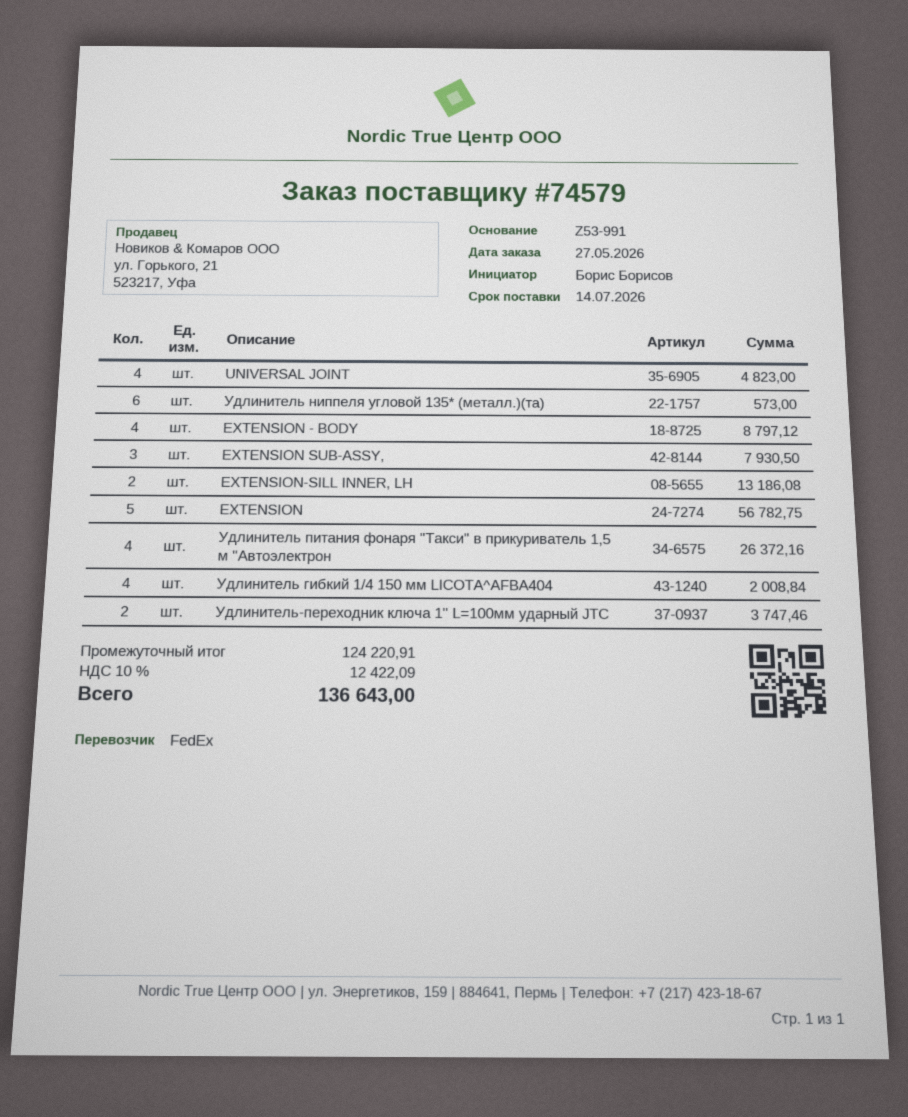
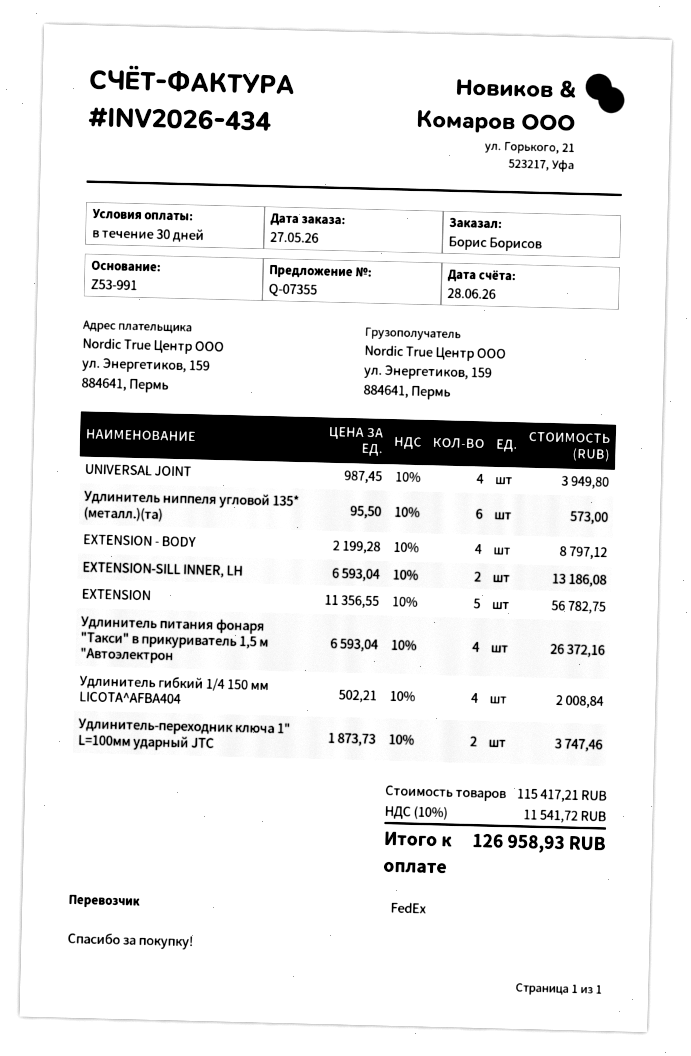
UNIVERSAL JOINT: 4 for 4823.00 -> 4 for 3949.80
EXTENSION SUB-ASSY,: 3 for 7930.50 -> none
subtotal: 124220.91 -> 115417.21
tax: 10% = 12422.09 -> 10% = 11541.72
total: 136643.00 -> 126958.93

